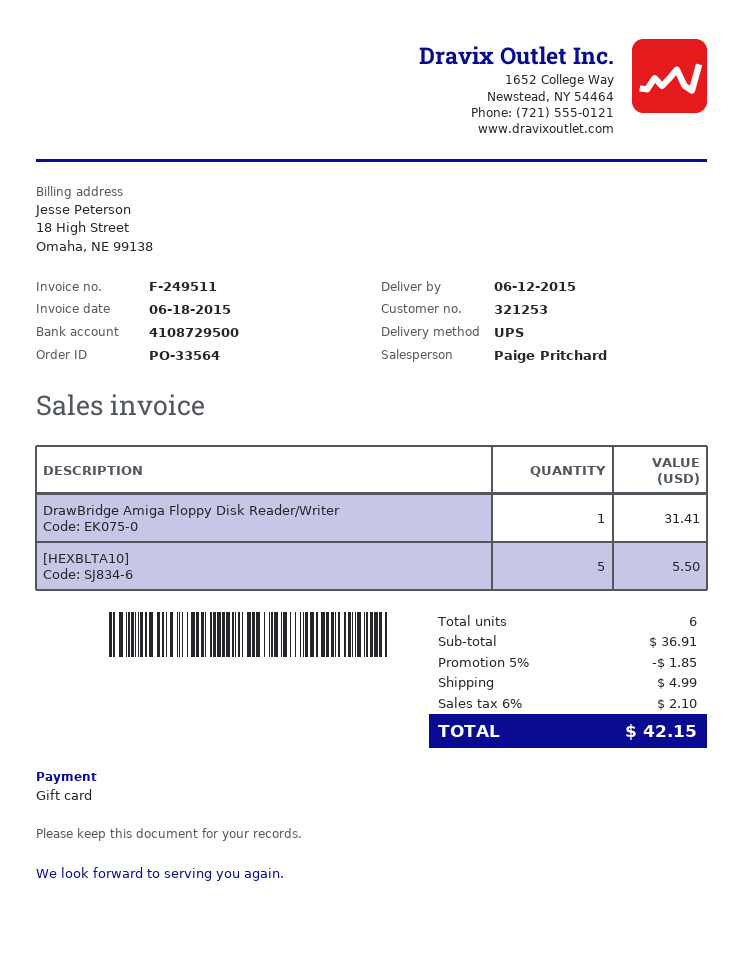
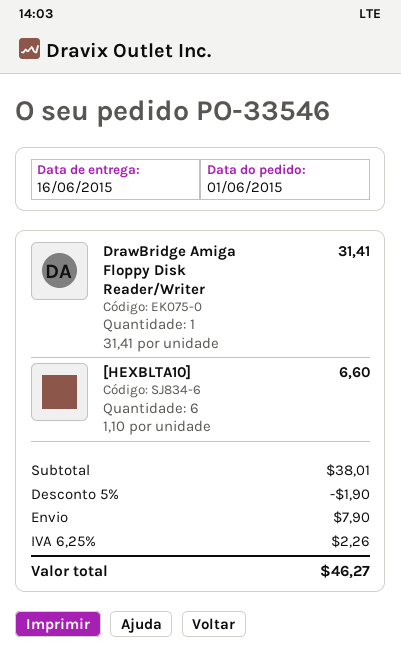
order number: PO-33564 -> PO-33546
delivery date: 2015-06-12 -> 2015-06-16
[HEXBLTA10]: 5 for 5.50 -> 6 for 6.60
subtotal: 36.91 -> 38.01
discount: 5% = 1.85 -> 5% = 1.90
shipping: 4.99 -> 7.90
tax: 6% = 2.10 -> 6.25% = 2.26
total: 42.15 -> 46.27

